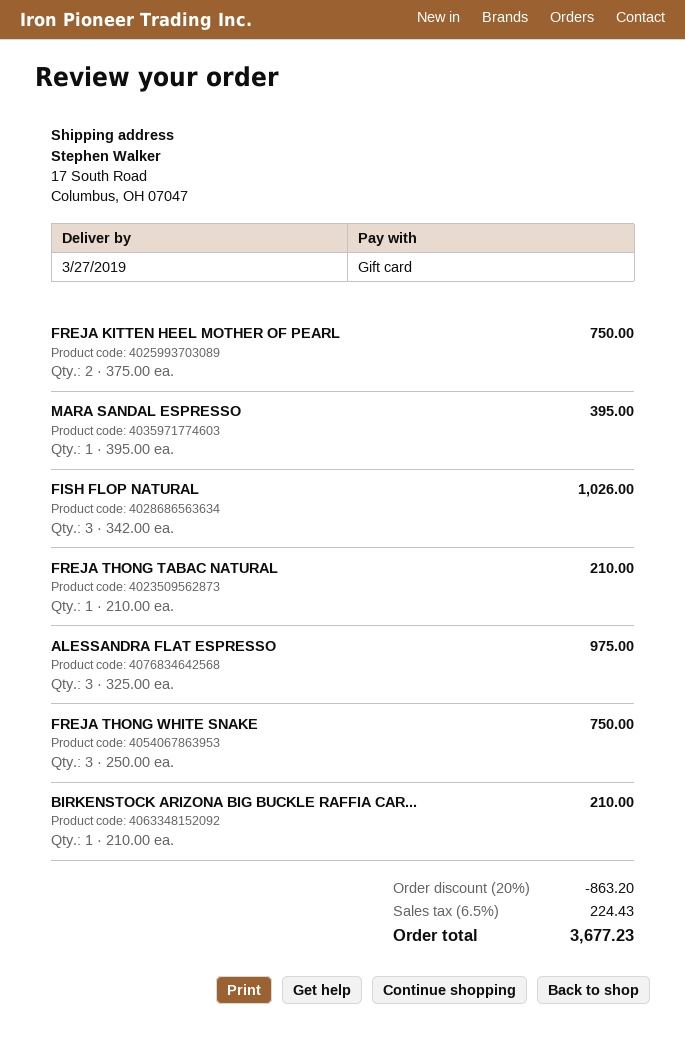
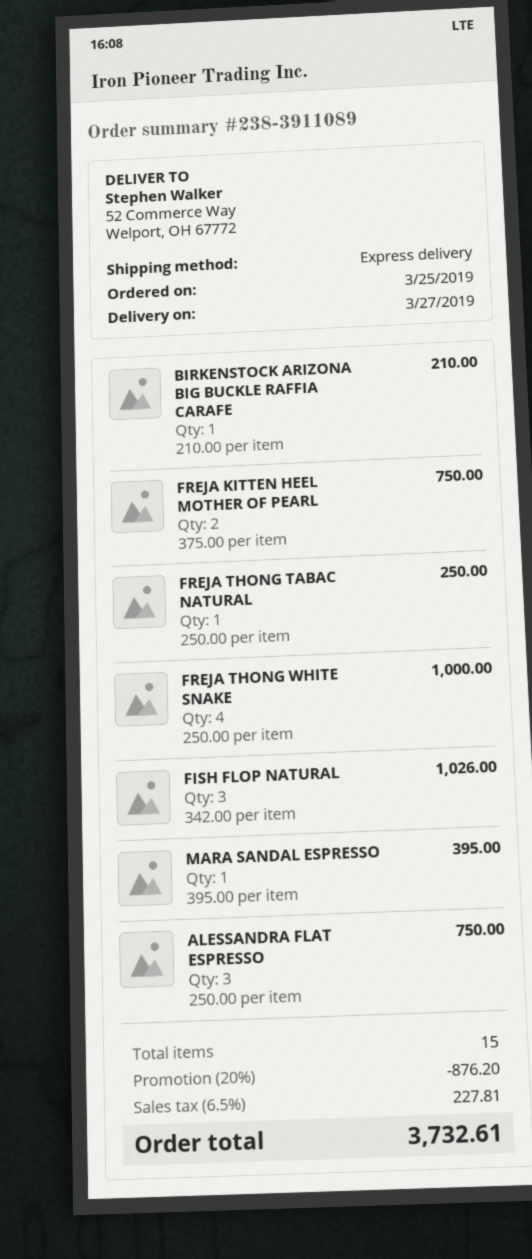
ship to: 17 South Road, Columbus, OH 07047 -> 52 Commerce Way, Welport, OH 67772
FREJA THONG TABAC NATURAL: 1 x 210.00 = 210.00 -> 1 x 250.00 = 250.00
ALESSANDRA FLAT ESPRESSO: 3 x 325.00 = 975.00 -> 3 x 250.00 = 750.00
FREJA THONG WHITE SNAKE: 3 x 250.00 = 750.00 -> 4 x 250.00 = 1000.00
discount: 20% = 863.20 -> 20% = 876.20
tax: 6.5% = 224.43 -> 6.5% = 227.81
total: 3677.23 -> 3732.61

